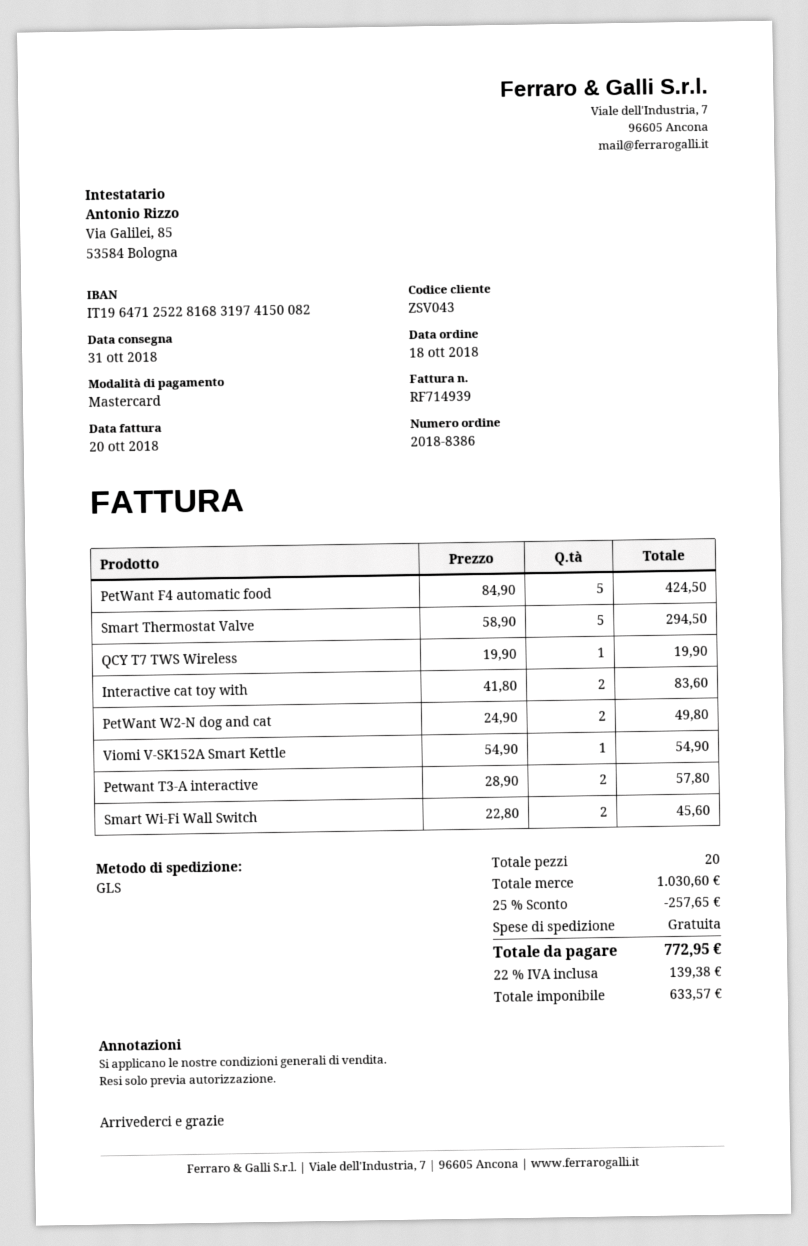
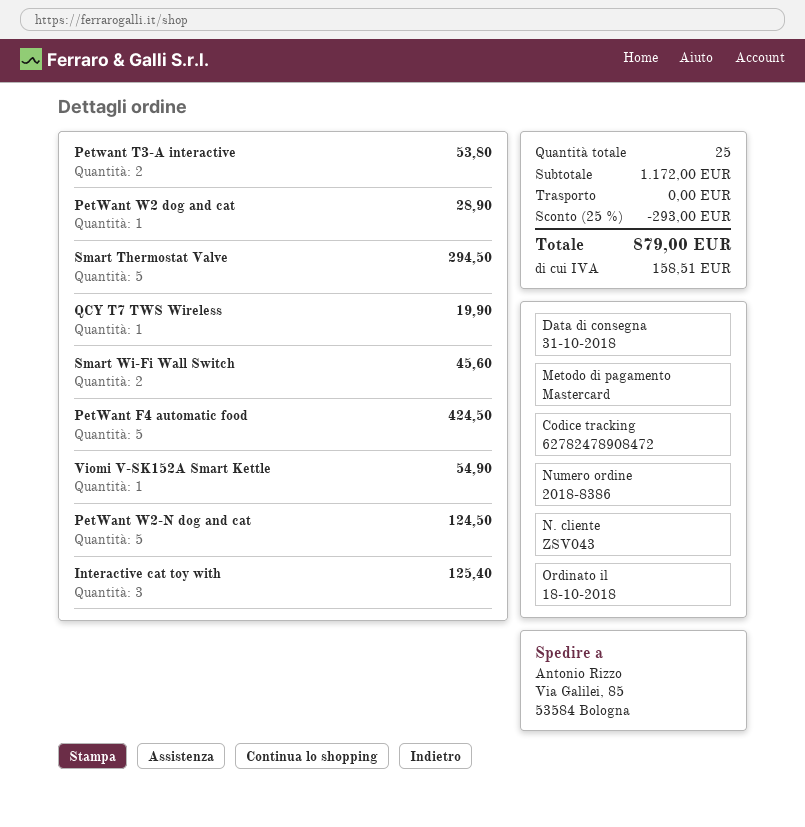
Interactive cat toy with: 2 for 83.60 -> 3 for 125.40
PetWant W2-N dog and cat: 2 for 49.80 -> 5 for 124.50
Petwant T3-A interactive: 2 for 57.80 -> 2 for 53.80
PetWant W2 dog and cat: none -> 1 for 28.90
total quantity: 20 -> 25
subtotal: 1030.60 -> 1172.00
discount: 25% = 257.65 -> 25% = 293.00
tax: 139.38 -> 158.51
total: 772.95 -> 879.00

